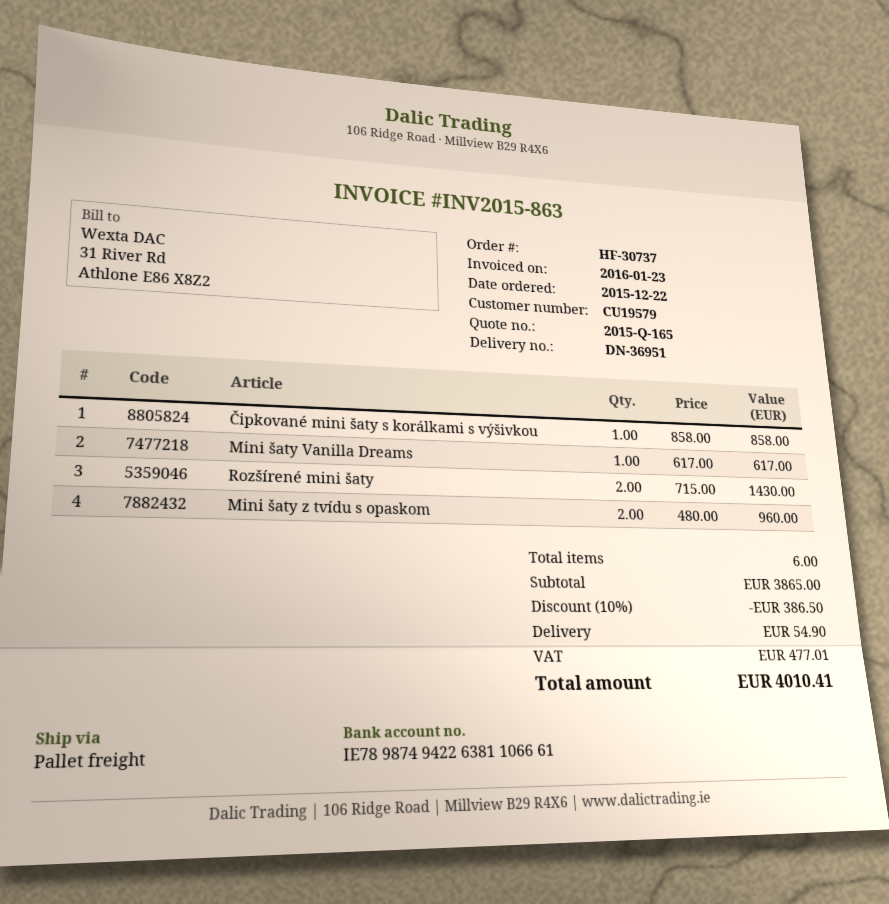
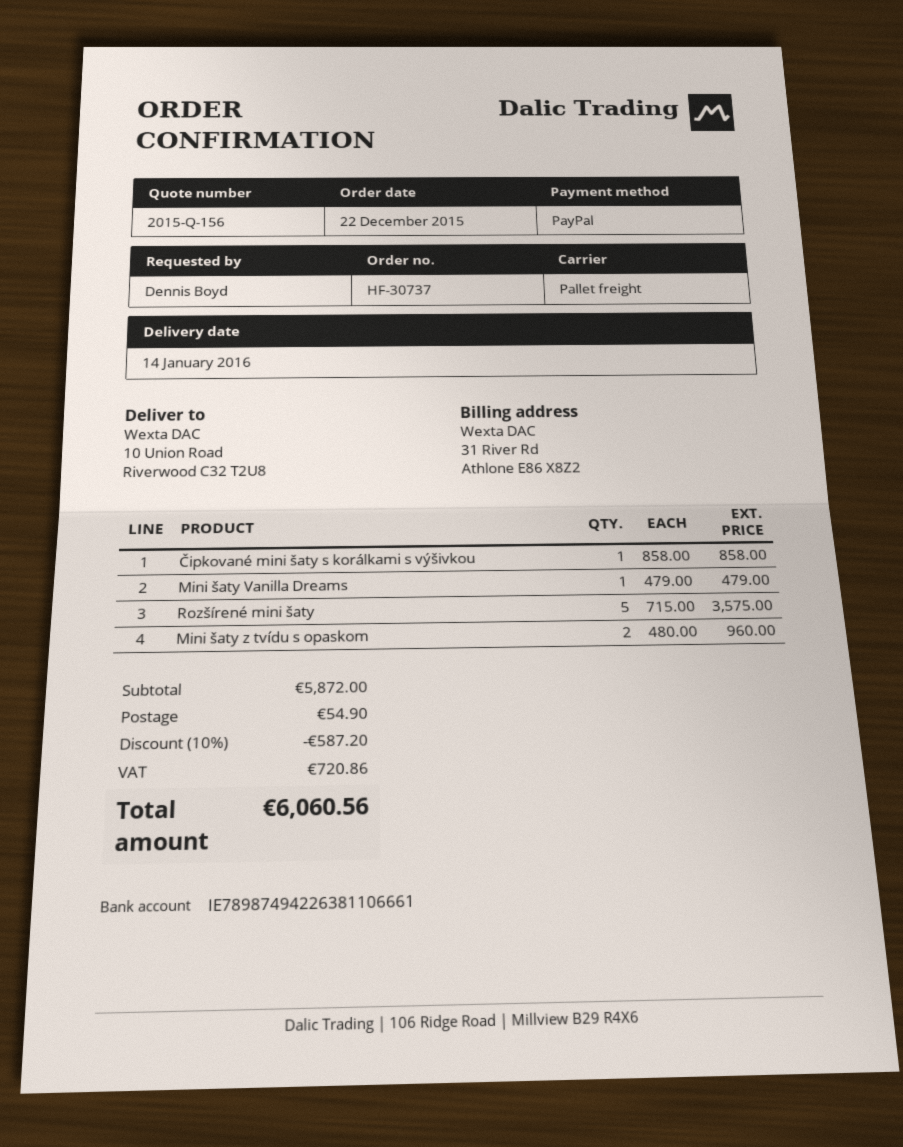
quote number: 2015-Q-165 -> 2015-Q-156
Mini šaty Vanilla Dreams: 1 x 617.00 = 617.00 -> 1 x 479.00 = 479.00
Rozšírené mini šaty: 2 x 715.00 = 1430.00 -> 5 x 715.00 = 3575.00
subtotal: 3865.00 -> 5872.00
discount: 10% = 386.50 -> 10% = 587.20
tax: 477.01 -> 720.86
total: 4010.41 -> 6060.56

